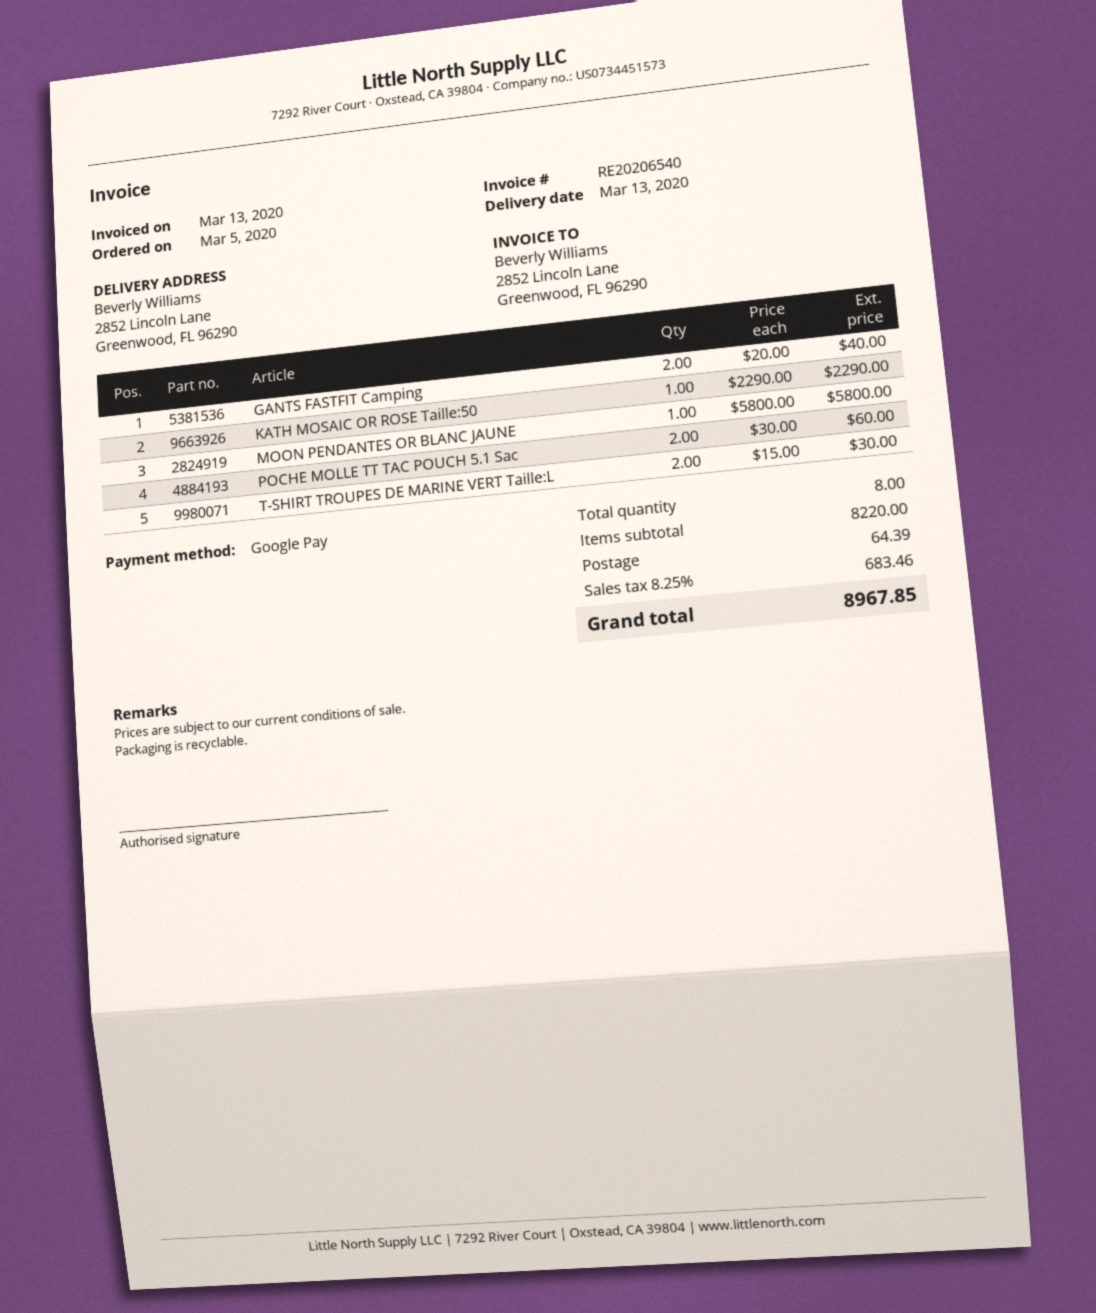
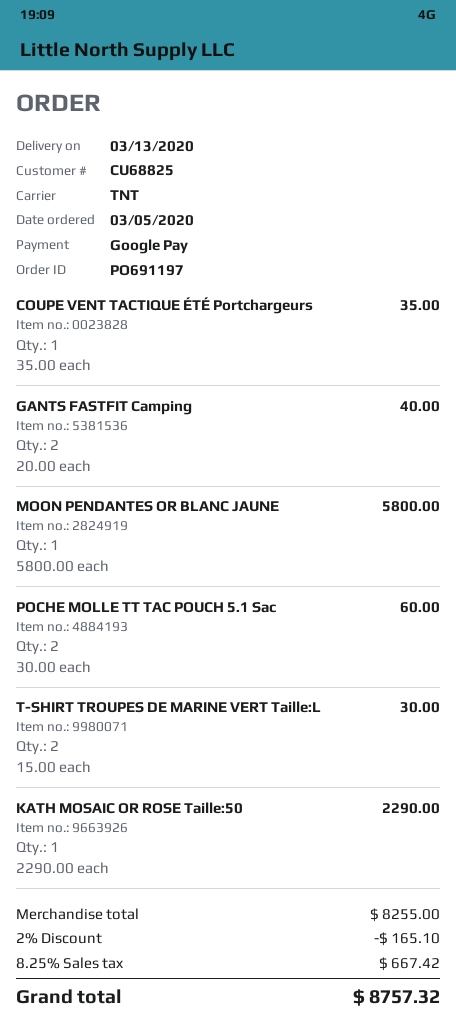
COUPE VENT TACTIQUE ÉTÉ Portchargeurs: none -> 1 x 35.00 = 35.00
subtotal: 8220.00 -> 8255.00
discount: none -> 2% = 165.10
shipping: 64.39 -> none
tax: 8.25% = 683.46 -> 8.25% = 667.42
total: 8967.85 -> 8757.32

